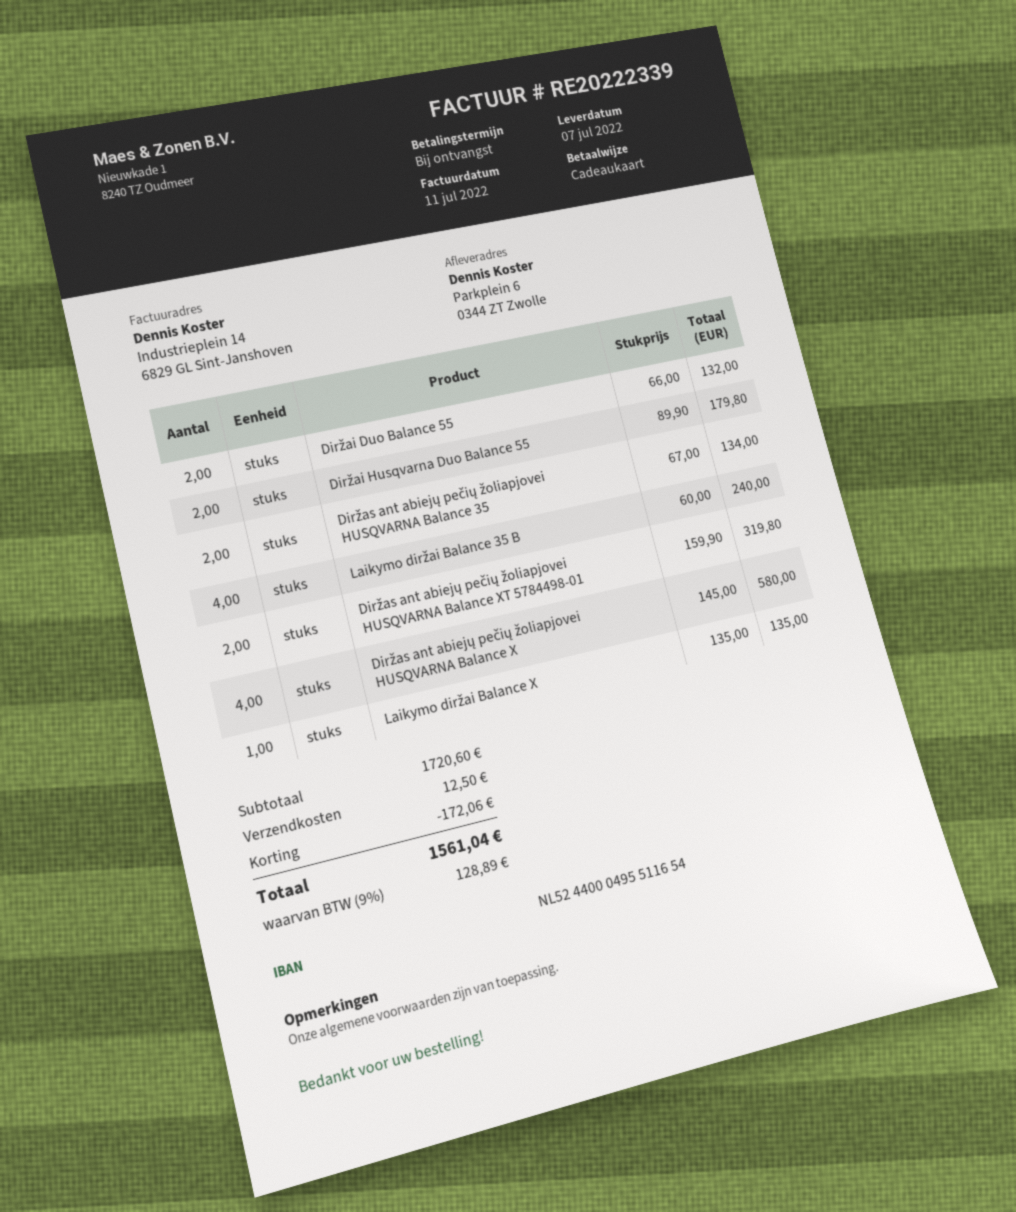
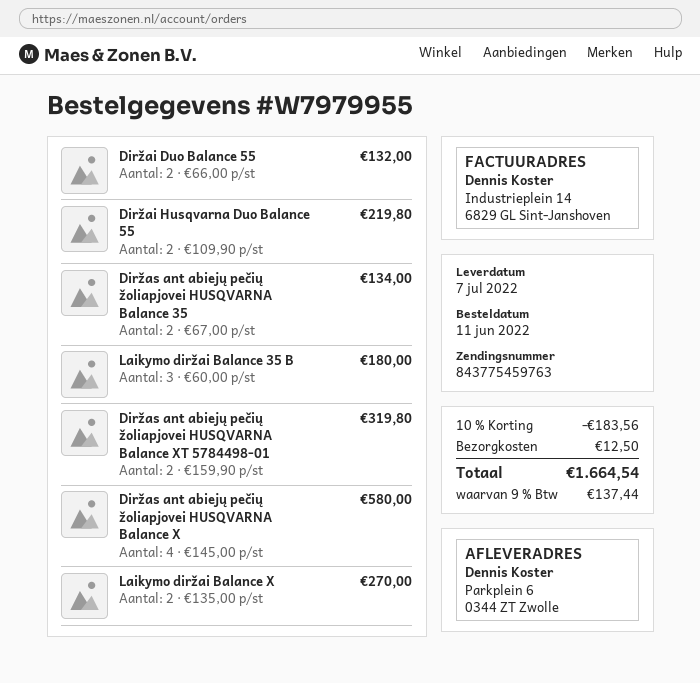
Diržai Husqvarna Duo Balance 55: 2 x 89.90 = 179.80 -> 2 x 109.90 = 219.80
Laikymo diržai Balance 35 B: 4 x 60.00 = 240.00 -> 3 x 60.00 = 180.00
Laikymo diržai Balance X: 1 x 135.00 = 135.00 -> 2 x 135.00 = 270.00
discount: 172.06 -> 183.56
tax: 9% = 128.89 -> 9% = 137.44
total: 1561.04 -> 1664.54

